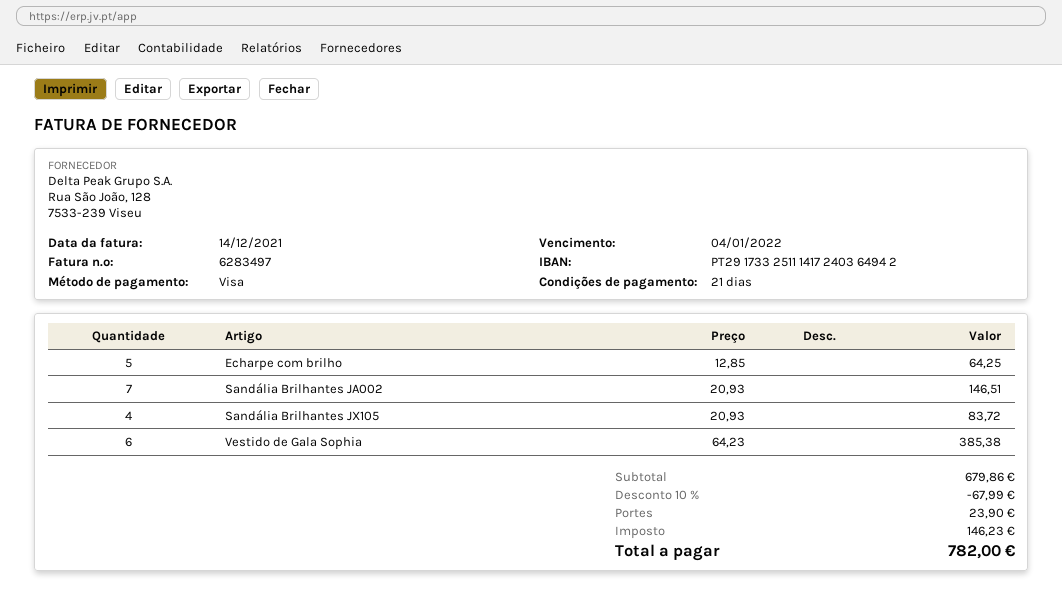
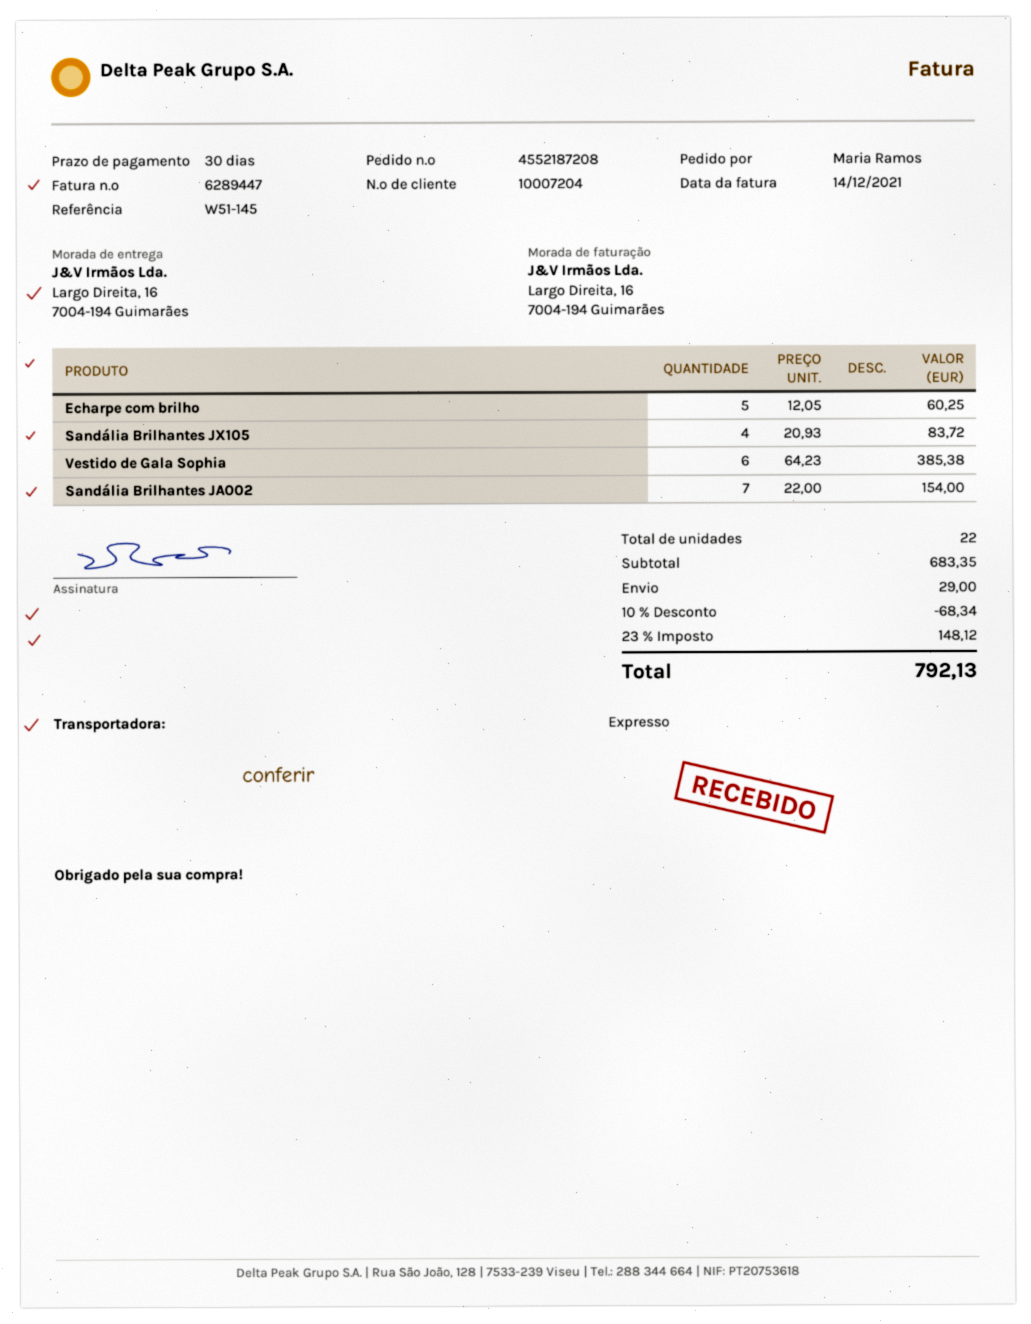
invoice number: 6283497 -> 6289447
payment terms: 21 days -> 30 days
Echarpe com brilho: 5 x 12.85 = 64.25 -> 5 x 12.05 = 60.25
Sandália Brilhantes JA002: 7 x 20.93 = 146.51 -> 7 x 22.00 = 154.00
subtotal: 679.86 -> 683.35
discount: 10% = 67.99 -> 10% = 68.34
shipping: 23.90 -> 29.00
tax: 146.23 -> 148.12
total: 782.00 -> 792.13

